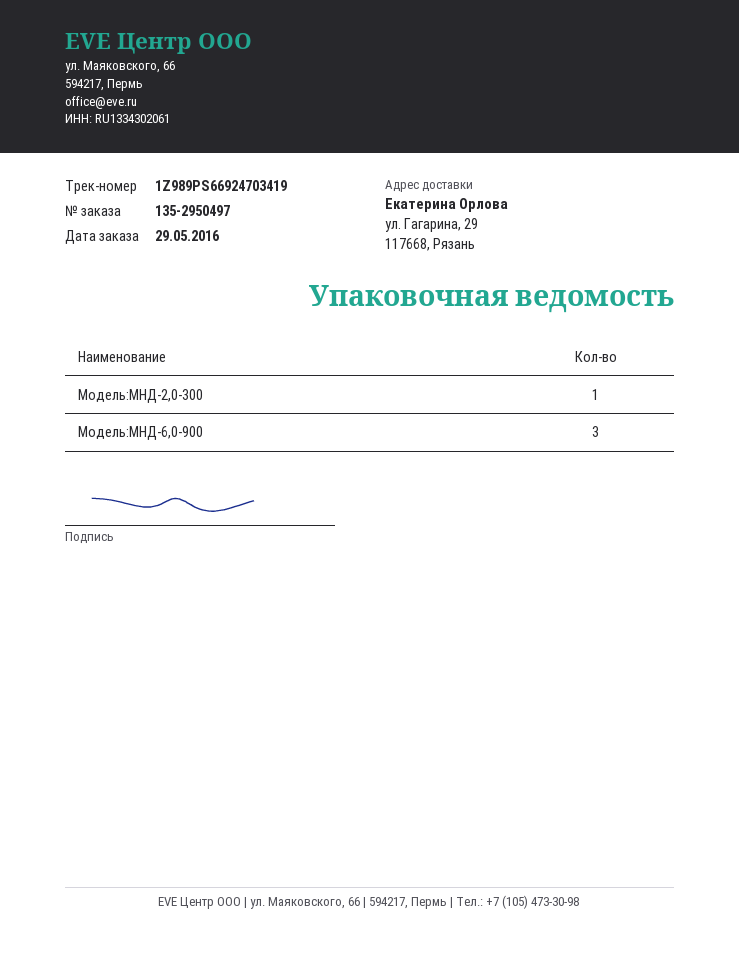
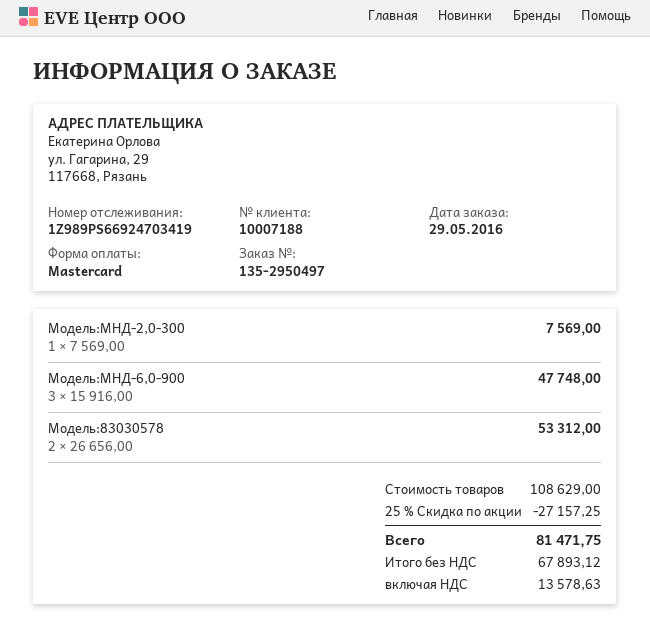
Модель:83030578: none -> 2

